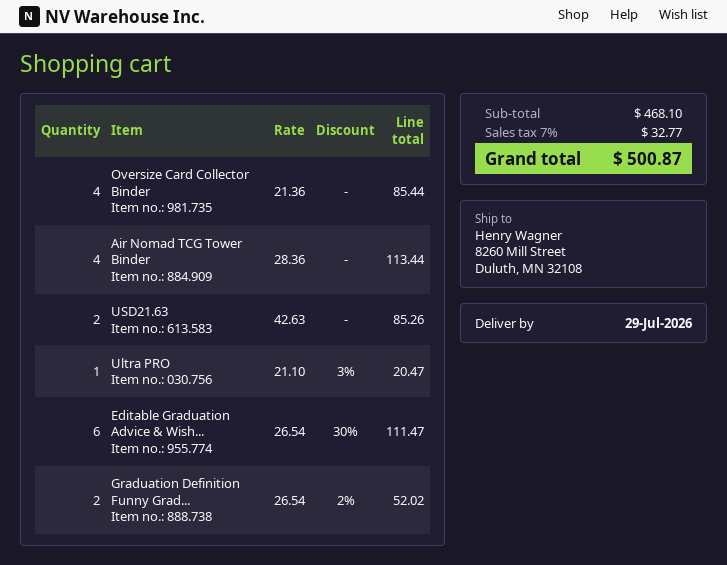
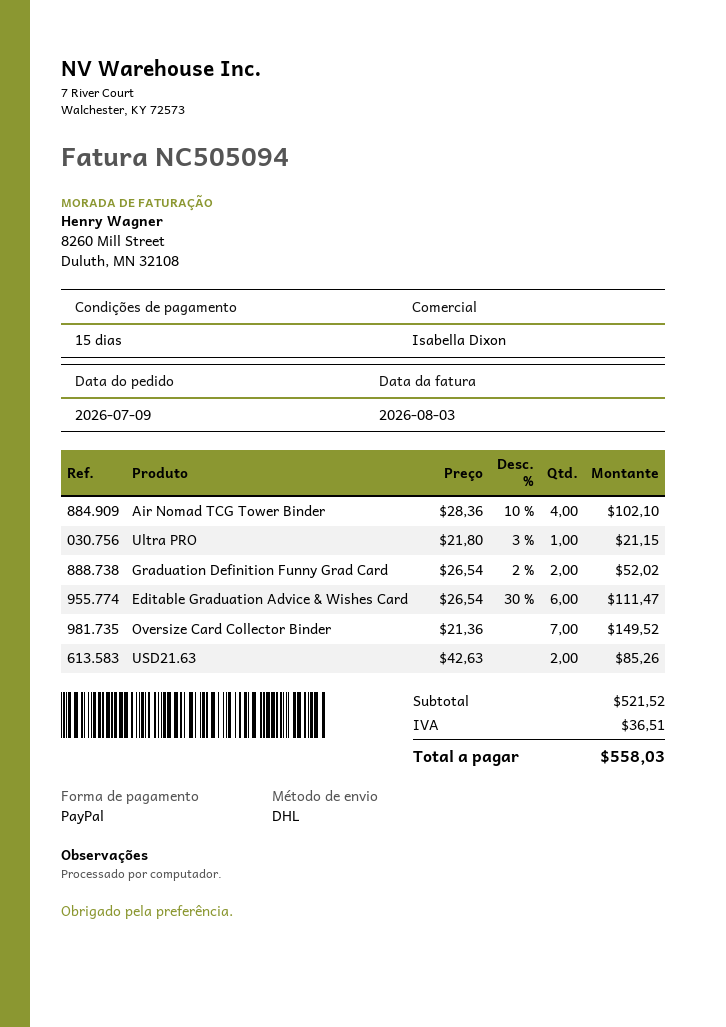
Oversize Card Collector Binder: 4 x 21.36 = 85.44 -> 7 x 21.36 = 149.52
Air Nomad TCG Tower Binder: 4 x 28.36 = 113.44 -> 4 x 28.36 - 10% = 102.10
Ultra PRO: 1 x 21.10 - 3% = 20.47 -> 1 x 21.80 - 3% = 21.15
subtotal: 468.10 -> 521.52
tax: 32.77 -> 36.51
total: 500.87 -> 558.03

